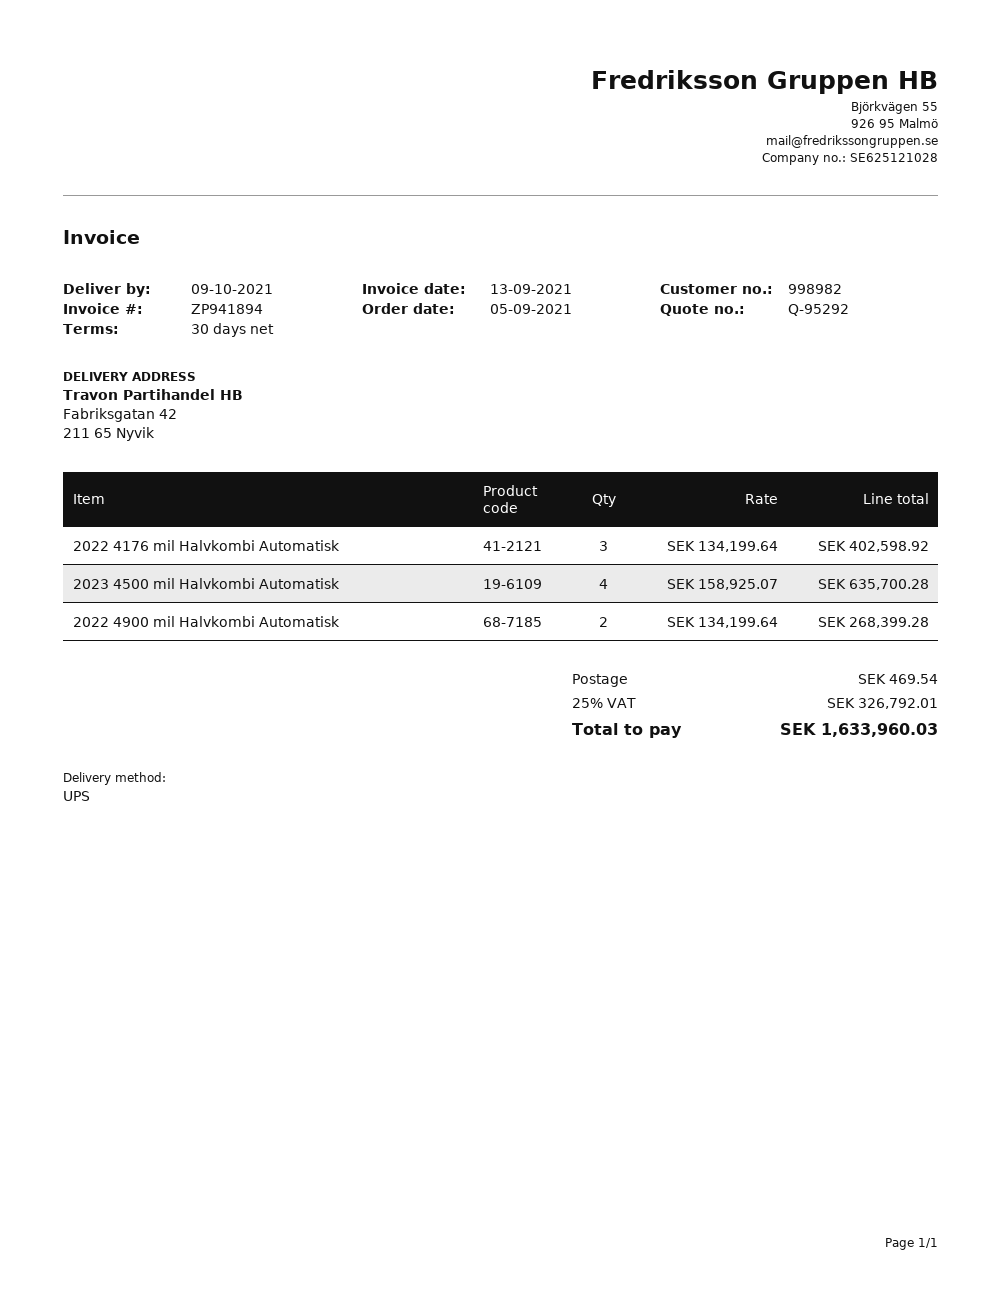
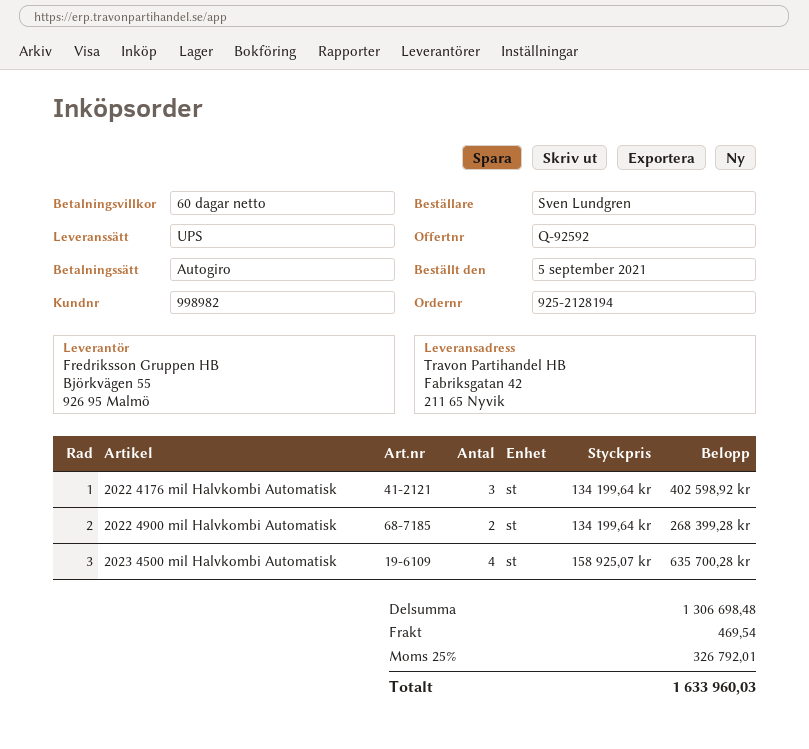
quote number: Q-95292 -> Q-92592
payment terms: 30 days -> 60 days

